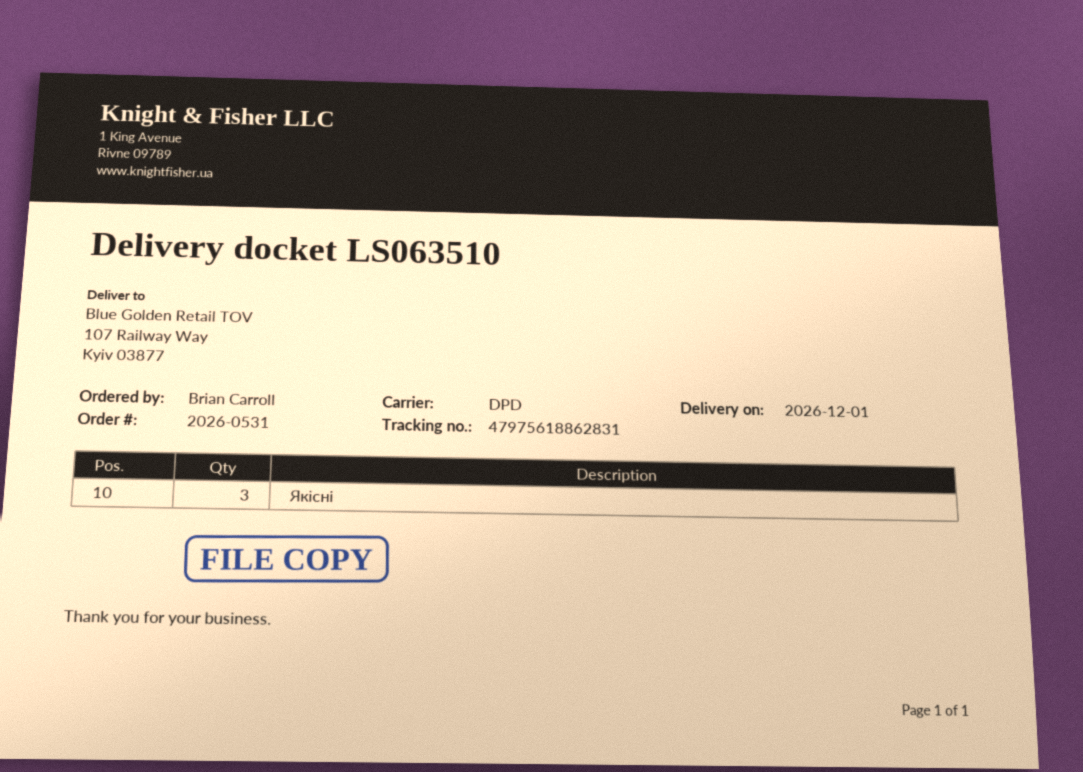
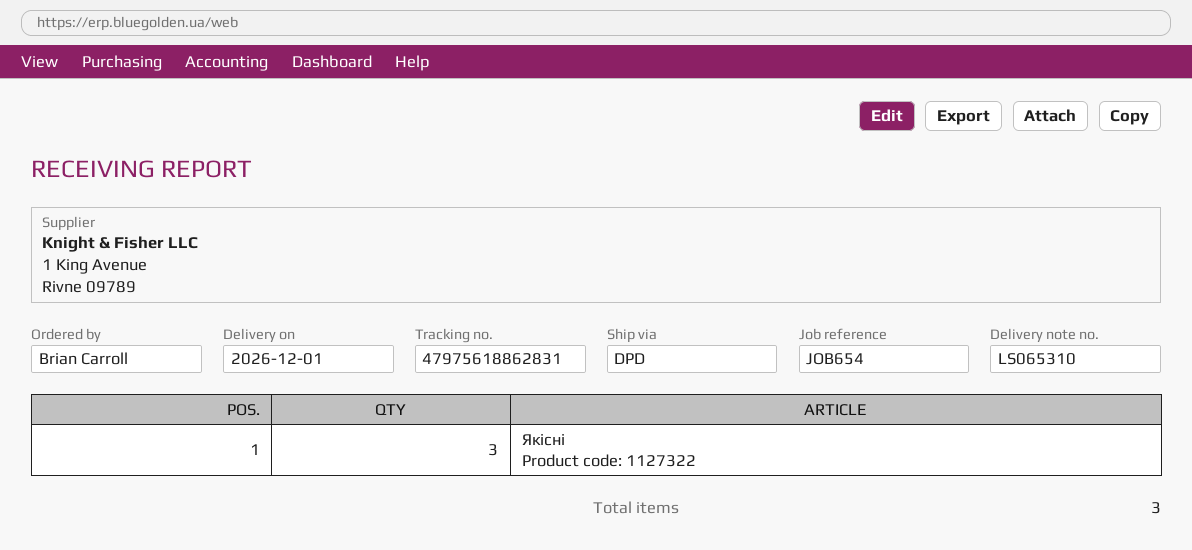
delivery note number: LS063510 -> LS065310

